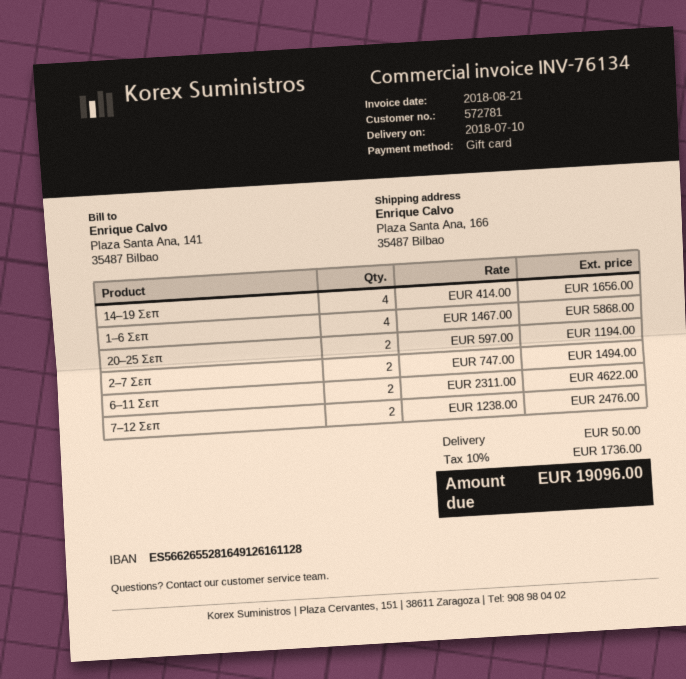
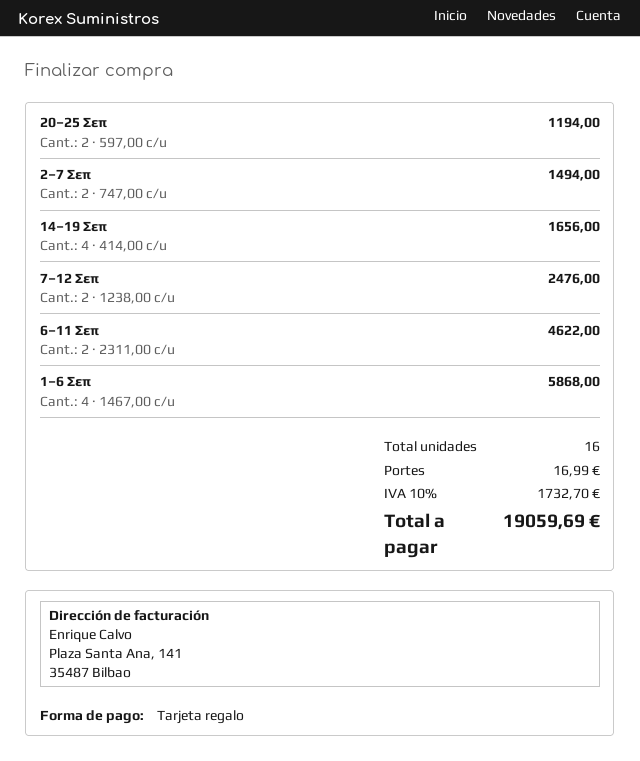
shipping: 50.00 -> 16.99
tax: 10% = 1736.00 -> 10% = 1732.70
total: 19096.00 -> 19059.69

